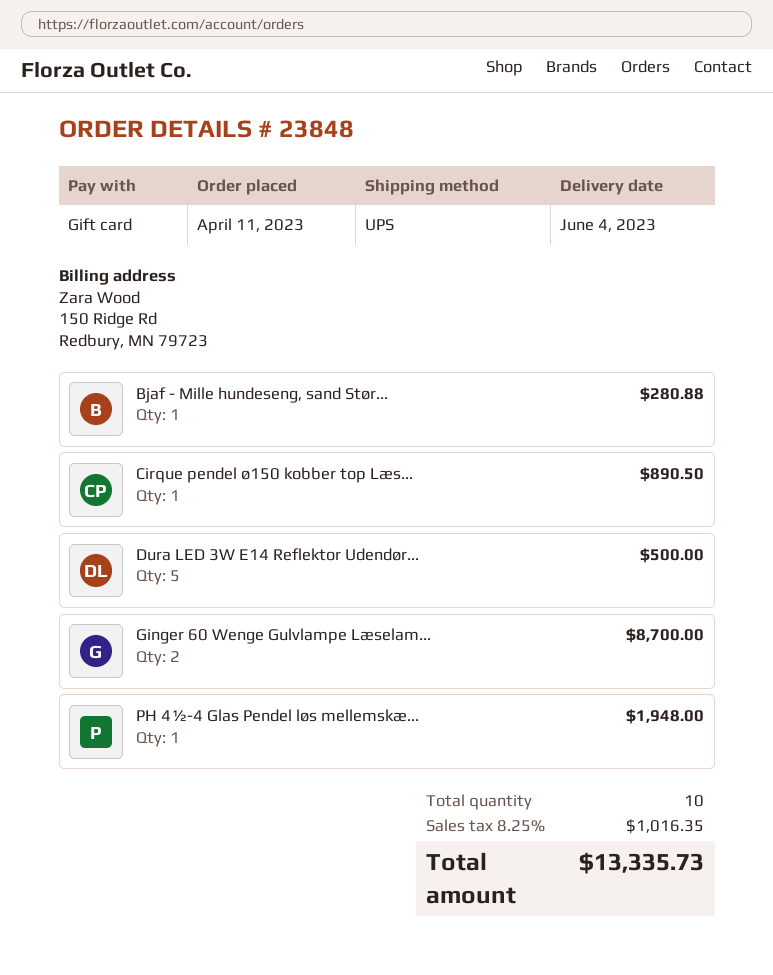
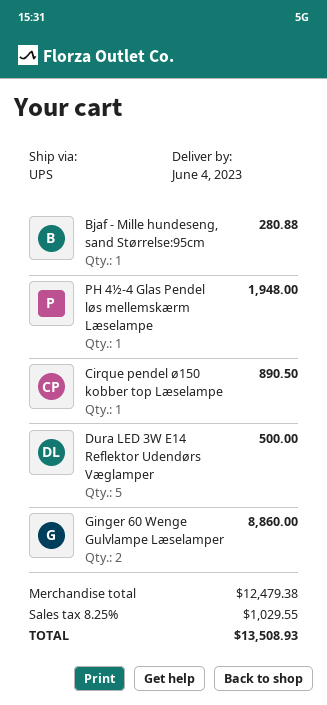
Ginger 60 Wenge Gulvlampe Læselam...: 2 for 8700.00 -> 2 for 8860.00
tax: 8.25% = 1016.35 -> 8.25% = 1029.55
total: 13335.73 -> 13508.93

